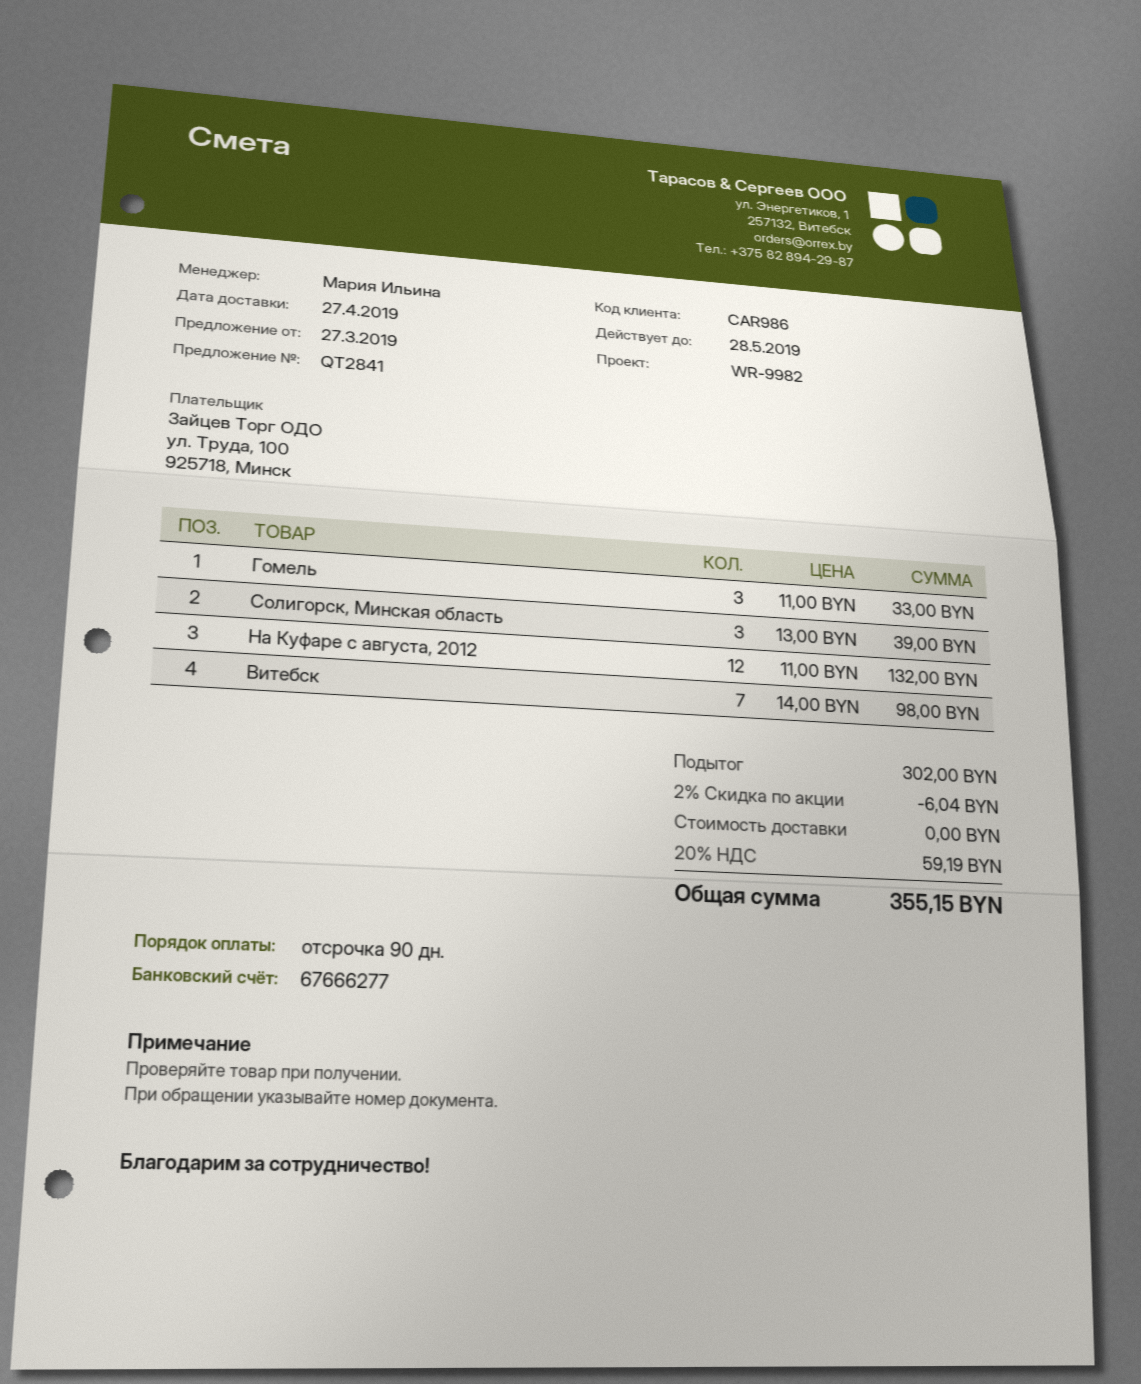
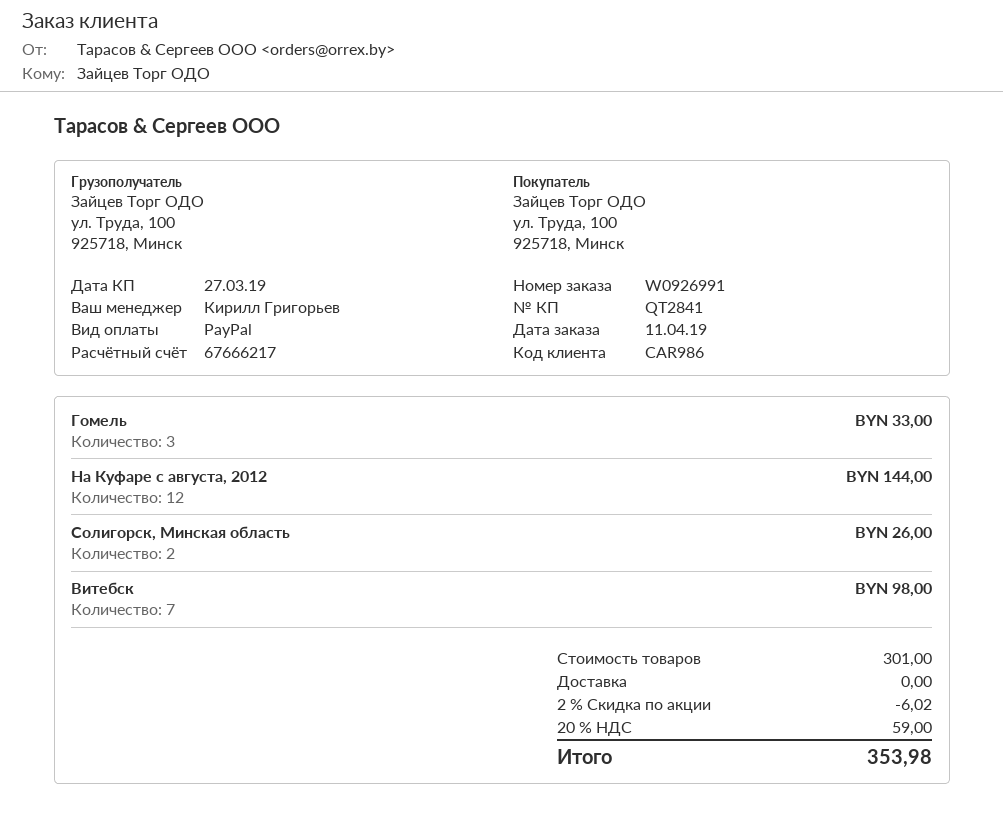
sales rep: Мария Ильина -> Кирилл Григорьев
bank account: 67666277 -> 67666217
Солигорск, Минская область: 3 for 39.00 -> 2 for 26.00
На Куфаре с августа, 2012: 12 for 132.00 -> 12 for 144.00
subtotal: 302.00 -> 301.00
discount: 2% = 6.04 -> 2% = 6.02
tax: 20% = 59.19 -> 20% = 59.00
total: 355.15 -> 353.98

